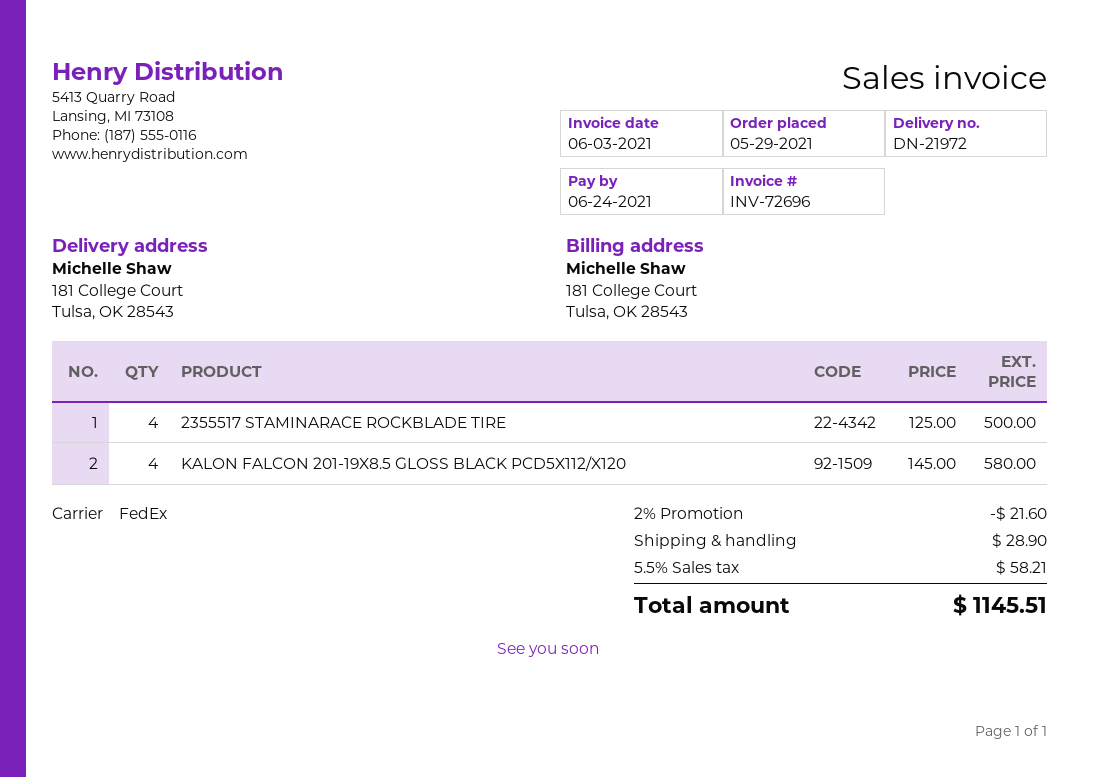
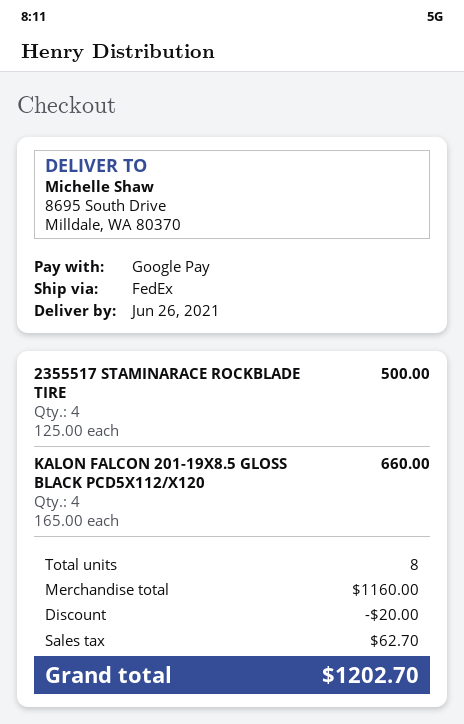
ship to: 181 College Court, Tulsa, OK 28543 -> 8695 South Drive, Milldale, WA 80370
KALON FALCON 201-19X8.5 GLOSS BLACK PCD5X112/X120: 4 x 145.00 = 580.00 -> 4 x 165.00 = 660.00
discount: 21.60 -> 20.00
shipping: 28.90 -> none
tax: 58.21 -> 62.70
total: 1145.51 -> 1202.70

